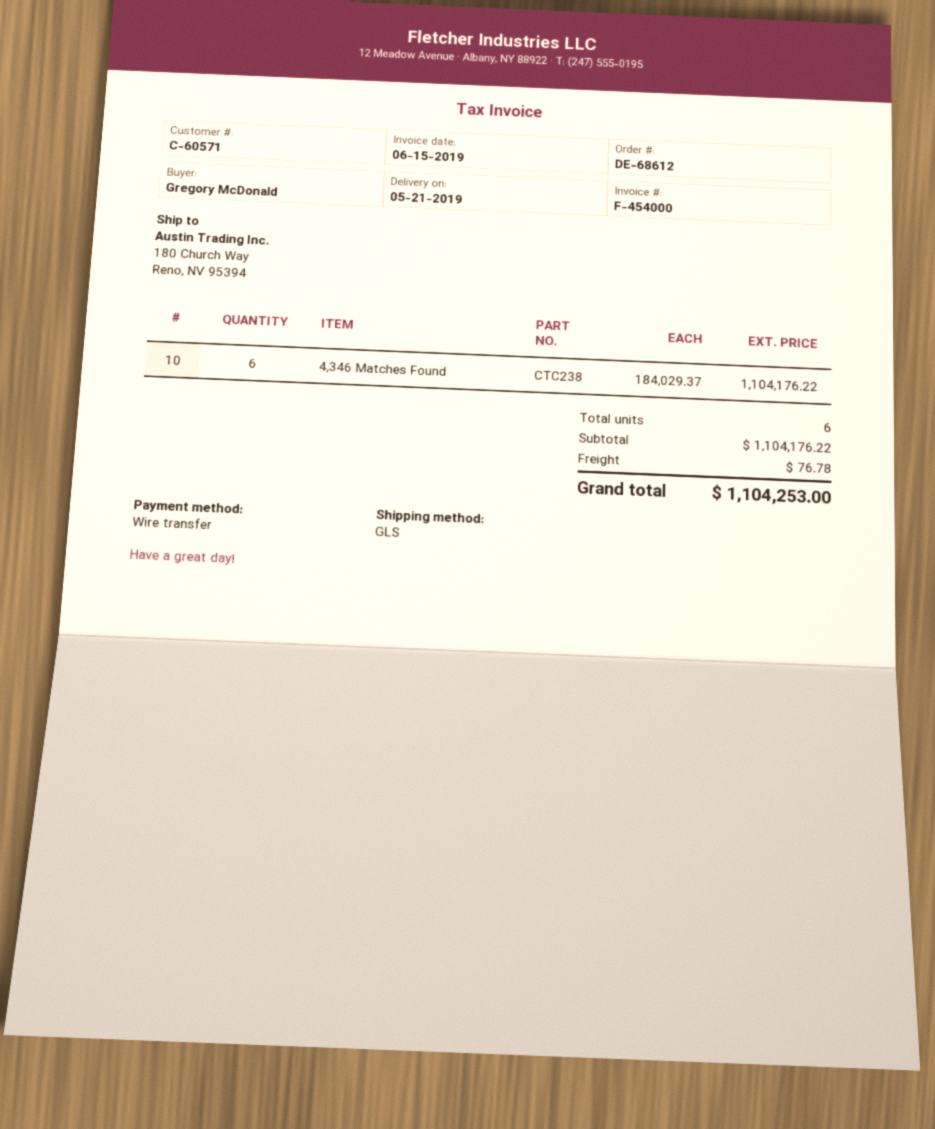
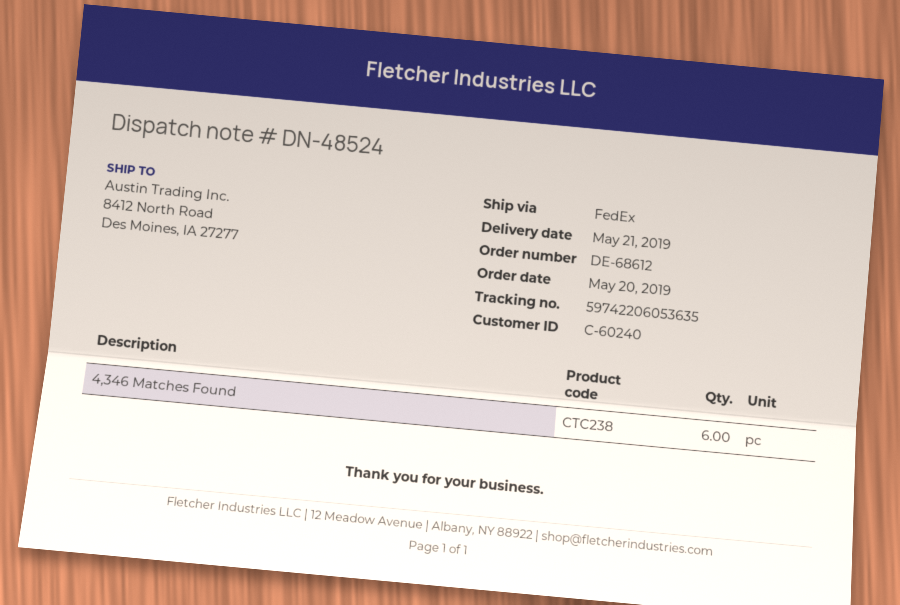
customer number: C-60571 -> C-60240
shipping method: GLS -> FedEx
ship to: 180 Church Way, Reno, NV 95394 -> 8412 North Road, Des Moines, IA 27277

